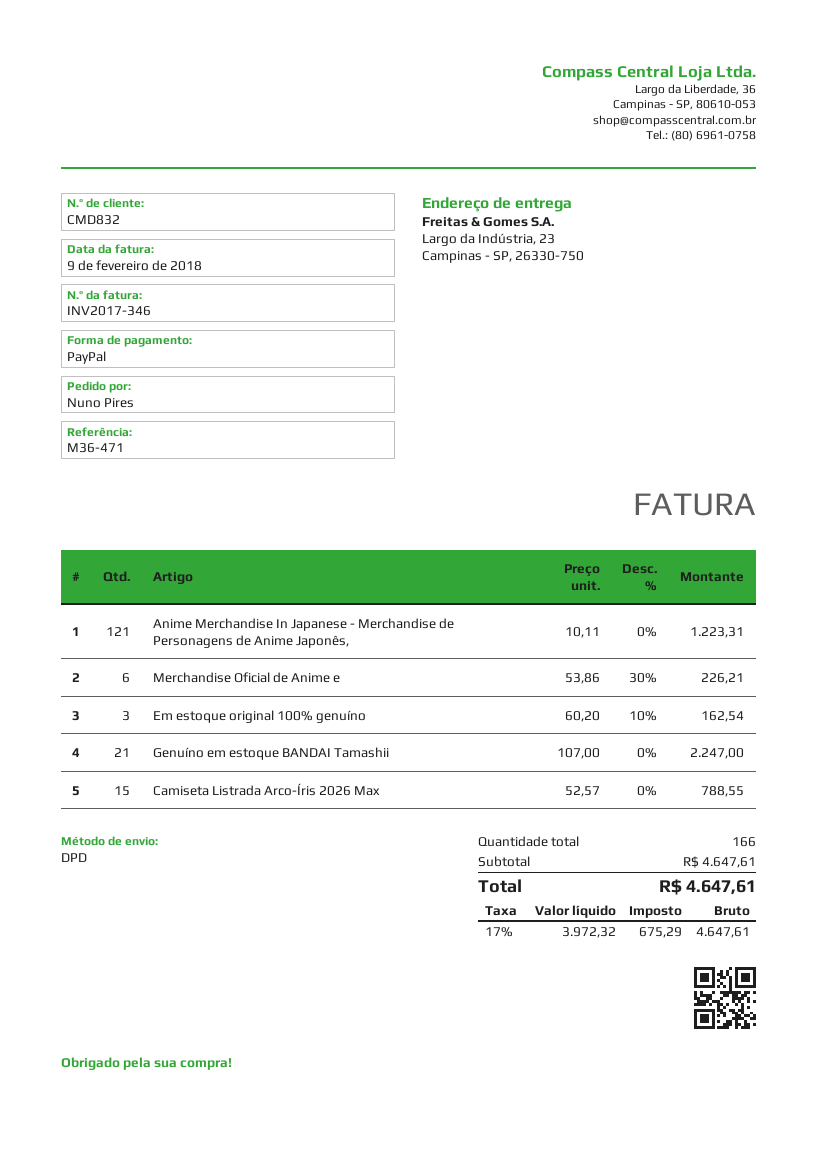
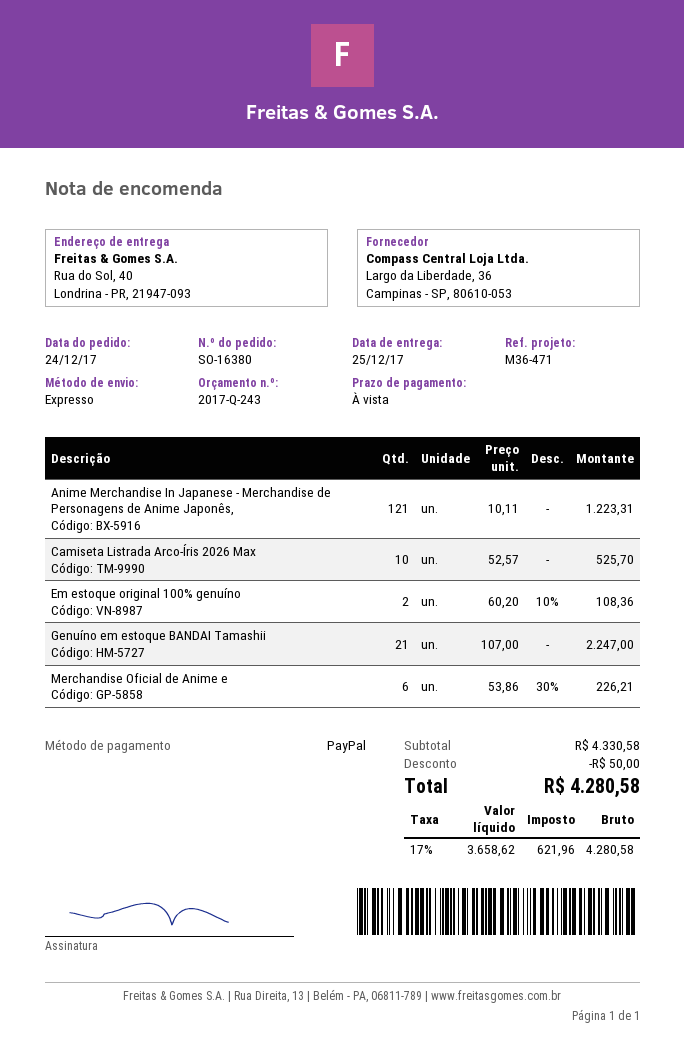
shipping method: DPD -> express
ship to: Largo da Indústria, 23, Campinas - SP, 26330-750 -> Rua do Sol, 40, Londrina - PR, 21947-093
Em estoque original 100% genuíno: 3 x 60.20 - 10% = 162.54 -> 2 x 60.20 - 10% = 108.36
Camiseta Listrada Arco-Íris 2026 Max: 15 x 52.57 = 788.55 -> 10 x 52.57 = 525.70
subtotal: 4647.61 -> 4330.58
discount: none -> 50.00
net: 3972.32 -> 3658.62
tax: 17% = 675.29 -> 17% = 621.96
total: 4647.61 -> 4280.58

